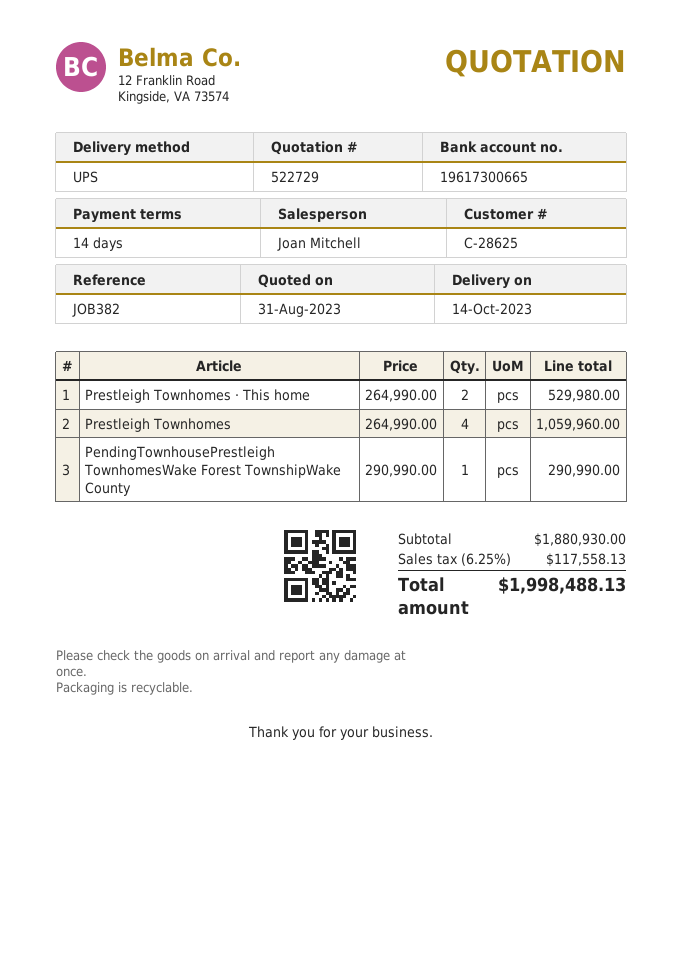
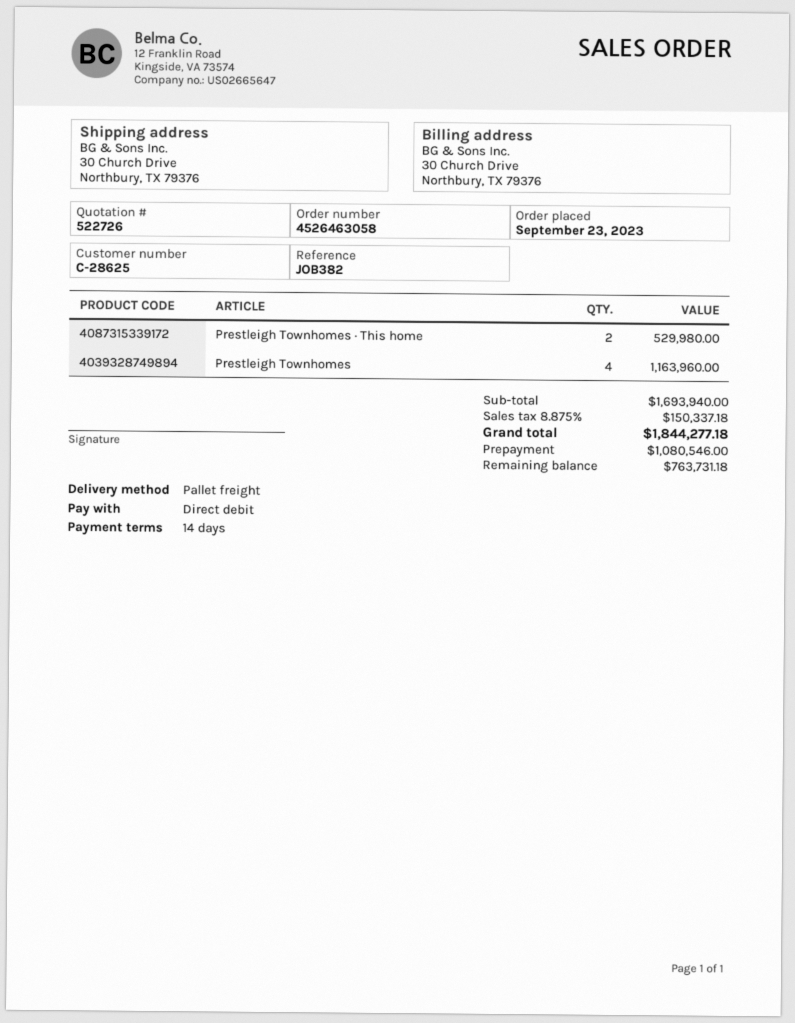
quote number: 522729 -> 522726
shipping method: UPS -> pallet freight
Prestleigh Townhomes: 4 for 1059960.00 -> 4 for 1163960.00
PendingTownhousePrestleigh TownhomesWake Forest TownshipWake County: 1 for 290990.00 -> none
subtotal: 1880930.00 -> 1693940.00
tax: 6.25% = 117558.13 -> 8.875% = 150337.18
total: 1998488.13 -> 1844277.18

